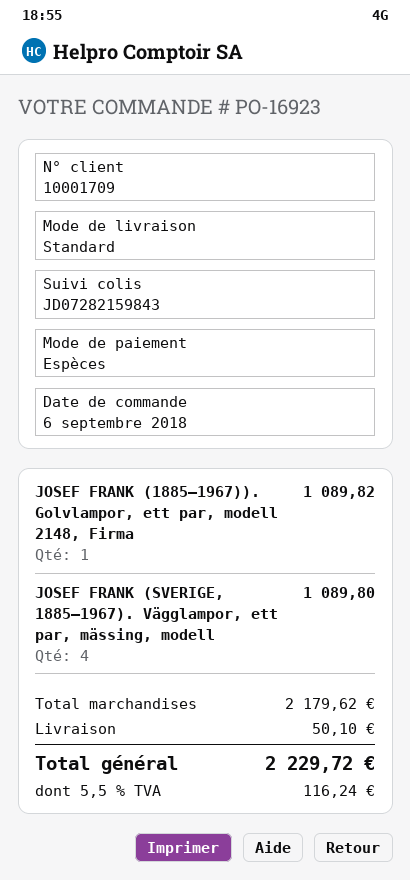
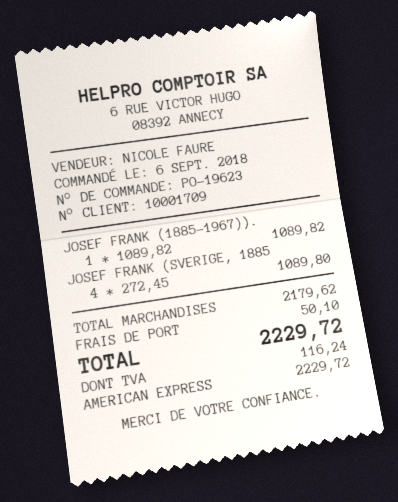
order number: PO-16923 -> PO-19623
payment method: cash -> American Express

